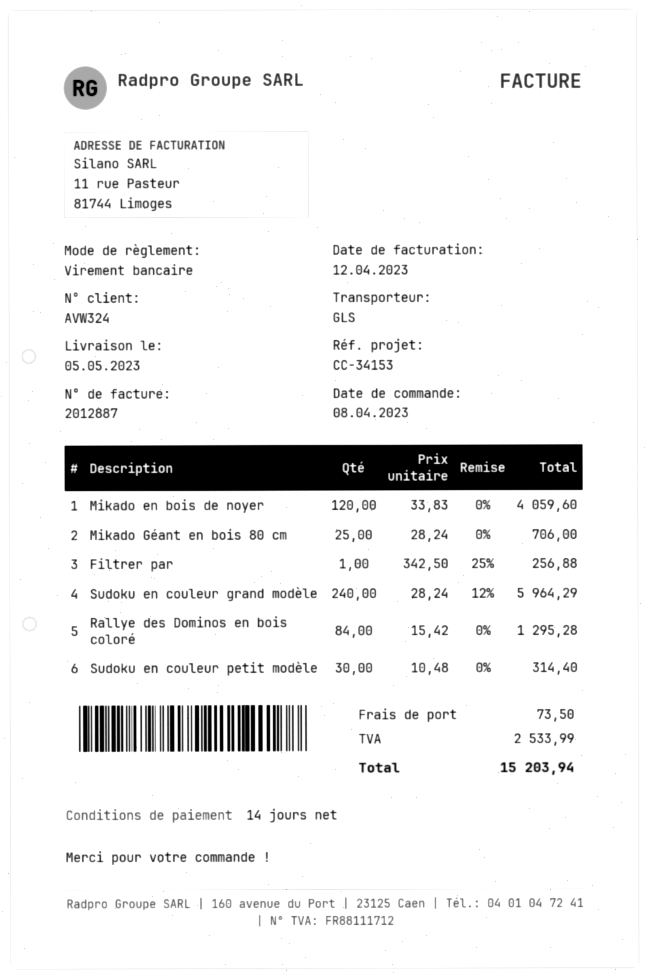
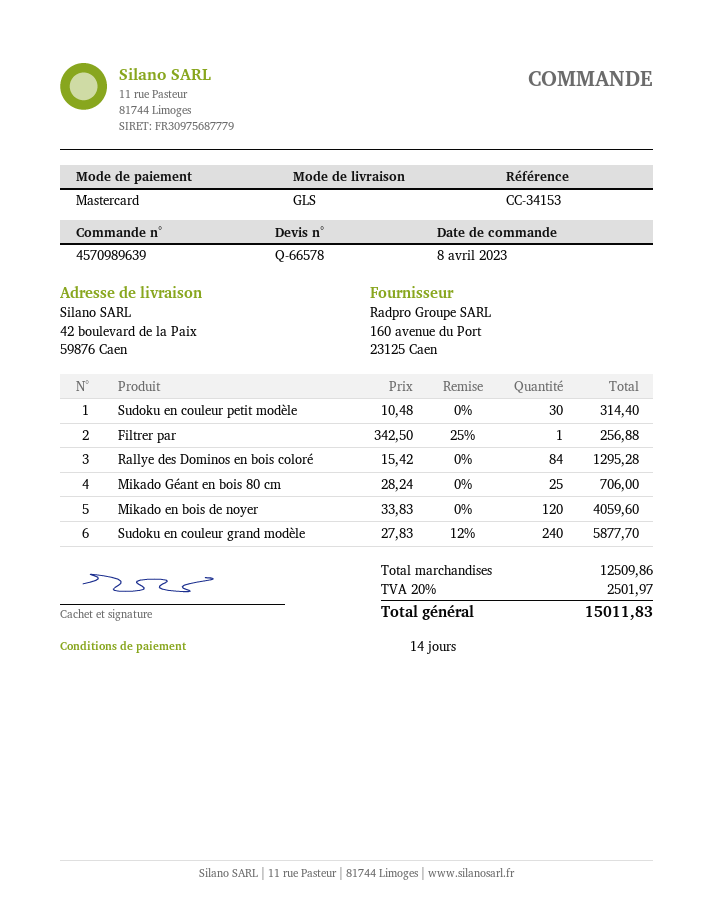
payment method: bank transfer -> Mastercard
Sudoku en couleur grand modèle: 240 x 28.24 - 12% = 5964.29 -> 240 x 27.83 - 12% = 5877.70
shipping: 73.50 -> none
tax: 2533.99 -> 2501.97
total: 15203.94 -> 15011.83

